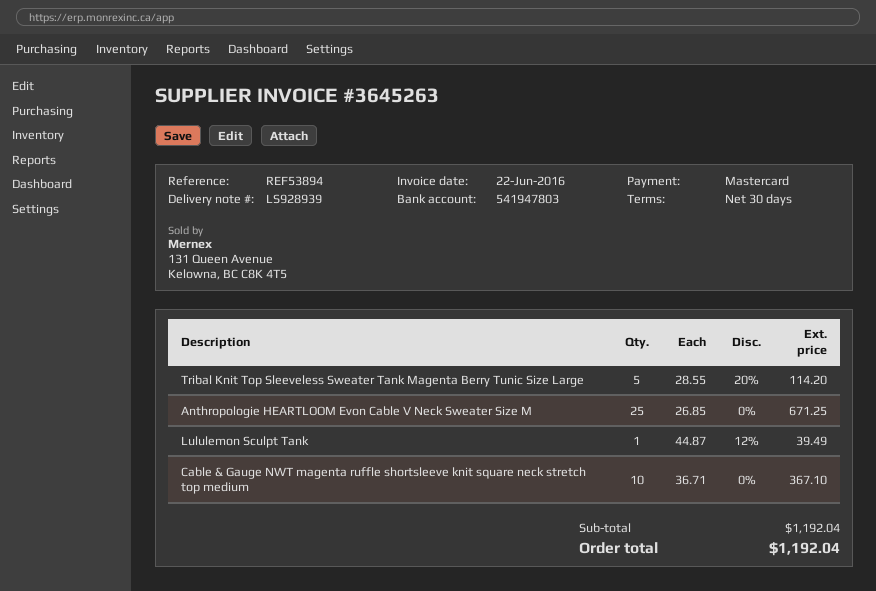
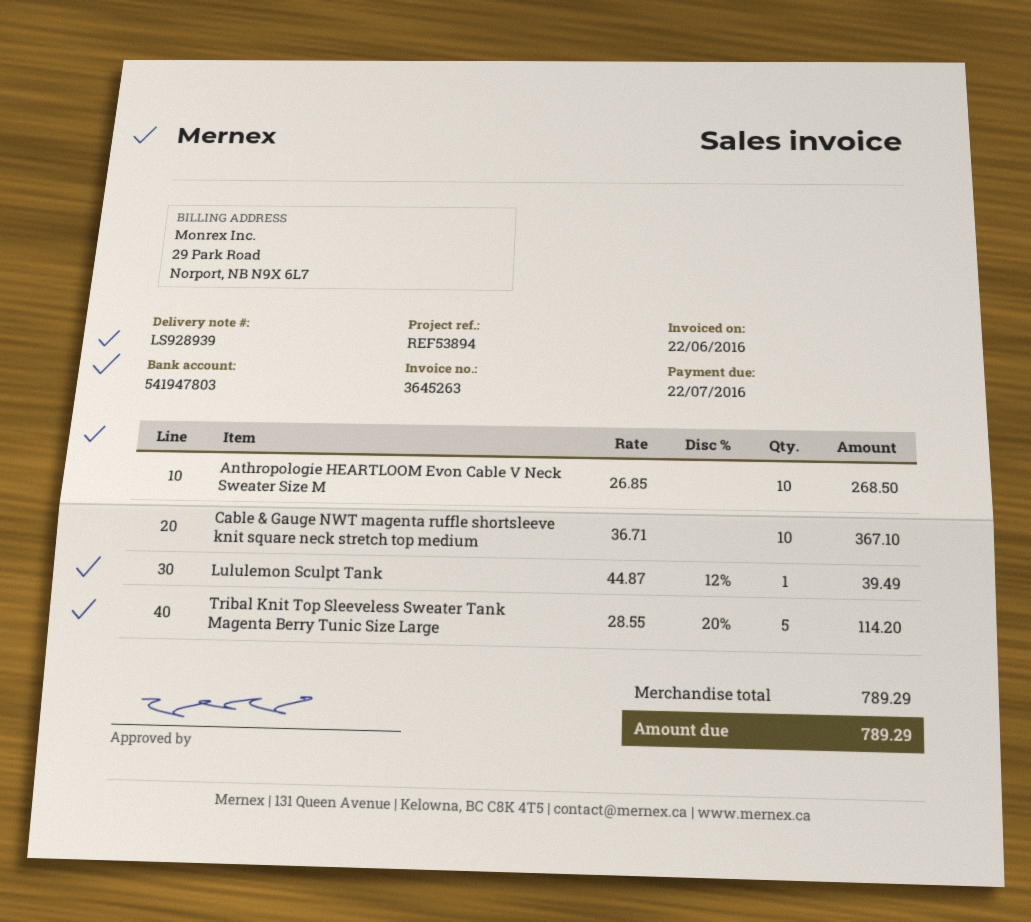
Anthropologie HEARTLOOM Evon Cable V Neck Sweater Size M: 25 x 26.85 = 671.25 -> 10 x 26.85 = 268.50
subtotal: 1192.04 -> 789.29
total: 1192.04 -> 789.29

